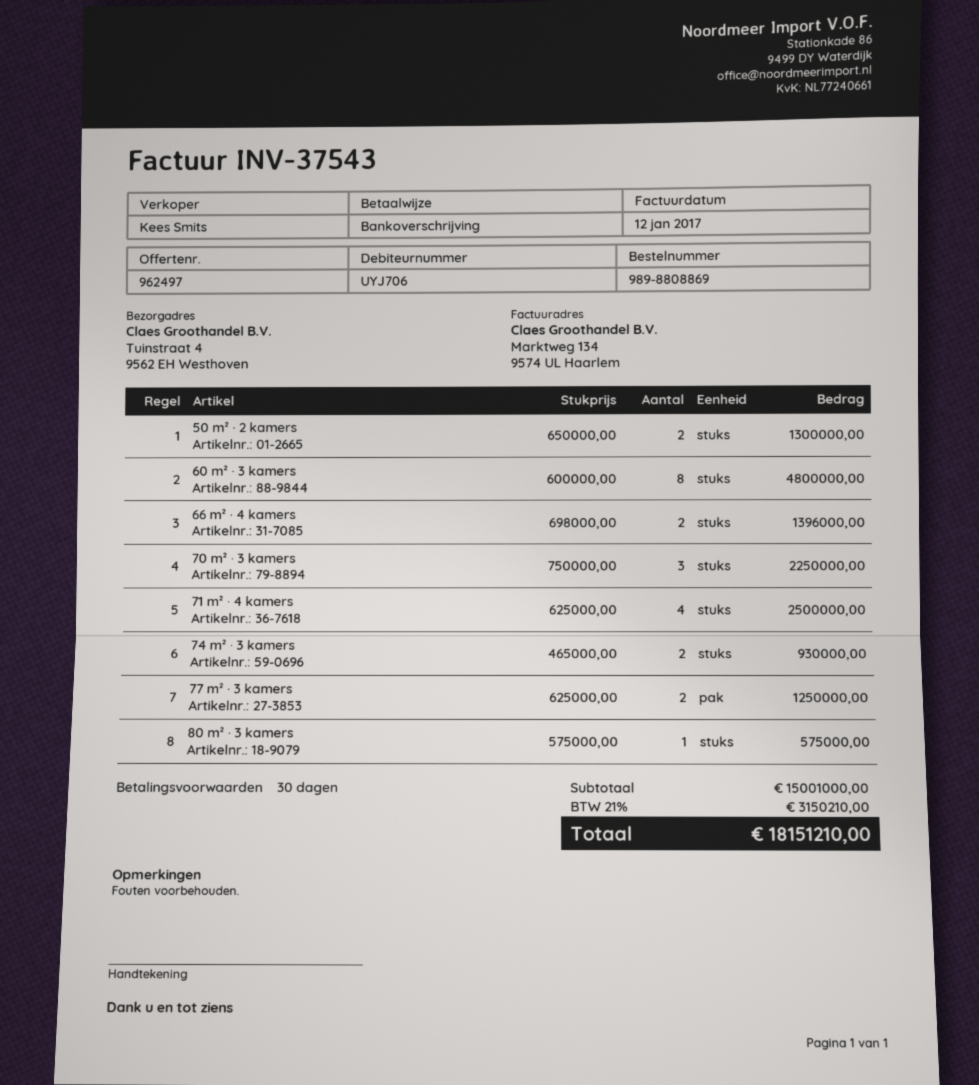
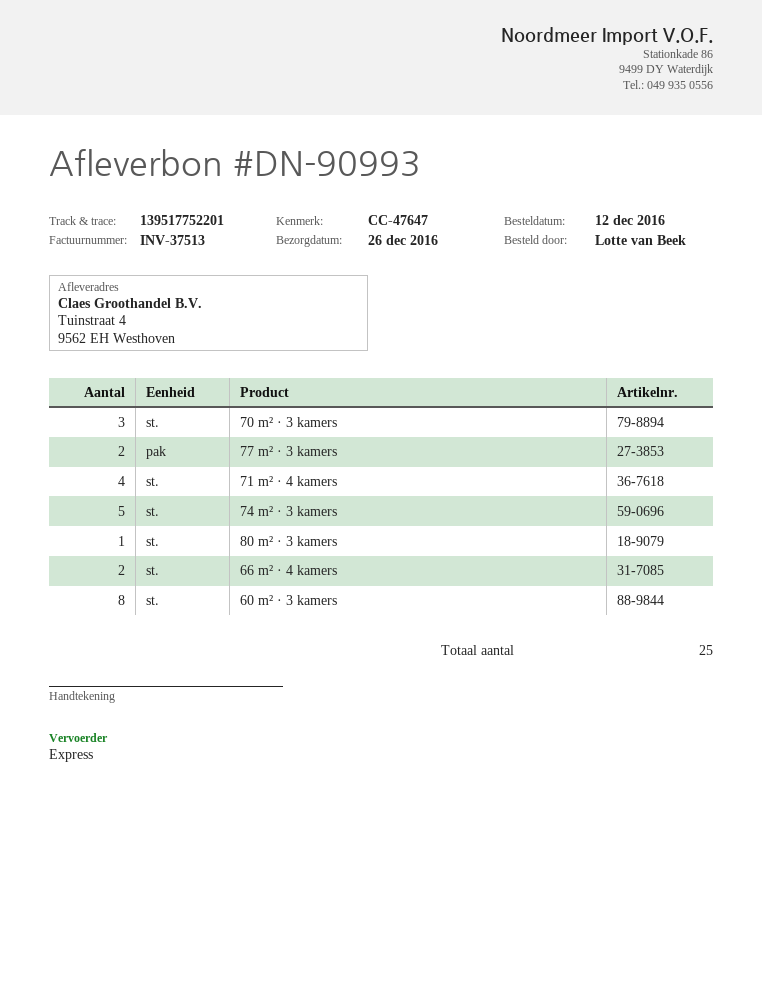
invoice number: INV-37543 -> INV-37513
50 m² · 2 kamers: 2 -> none
74 m² · 3 kamers: 2 -> 5

